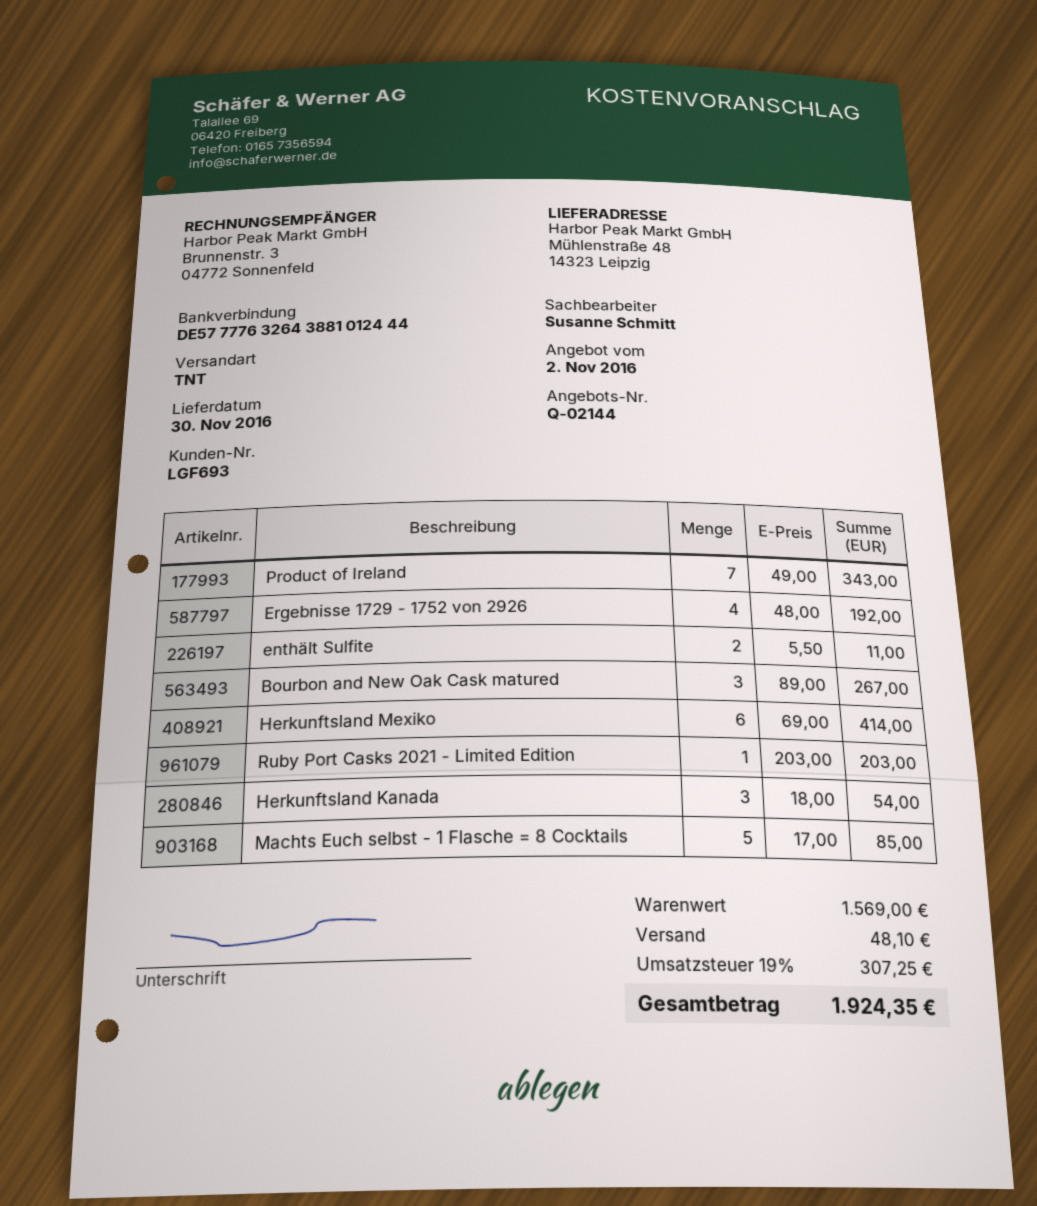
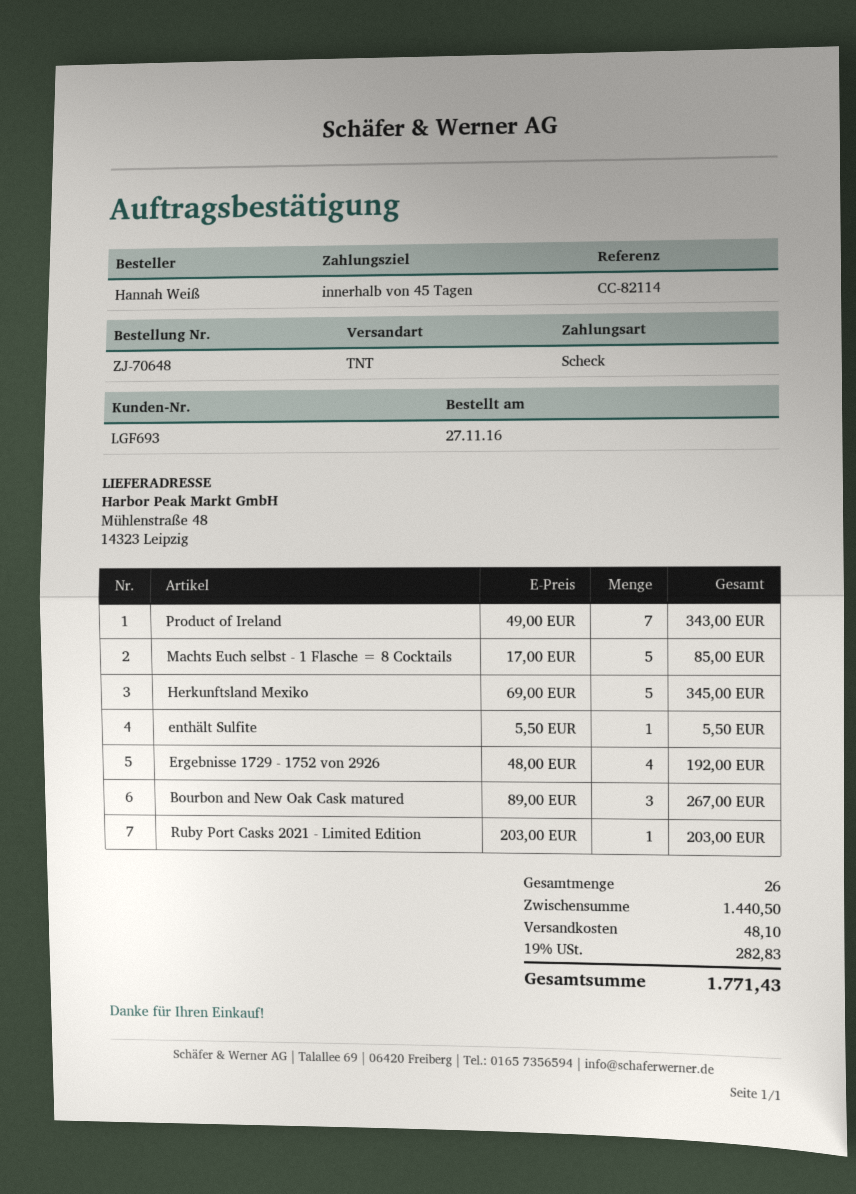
enthält Sulfite: 2 x 5.50 = 11.00 -> 1 x 5.50 = 5.50
Herkunftsland Mexiko: 6 x 69.00 = 414.00 -> 5 x 69.00 = 345.00
Herkunftsland Kanada: 3 x 18.00 = 54.00 -> none
subtotal: 1569.00 -> 1440.50
tax: 19% = 307.25 -> 19% = 282.83
total: 1924.35 -> 1771.43

